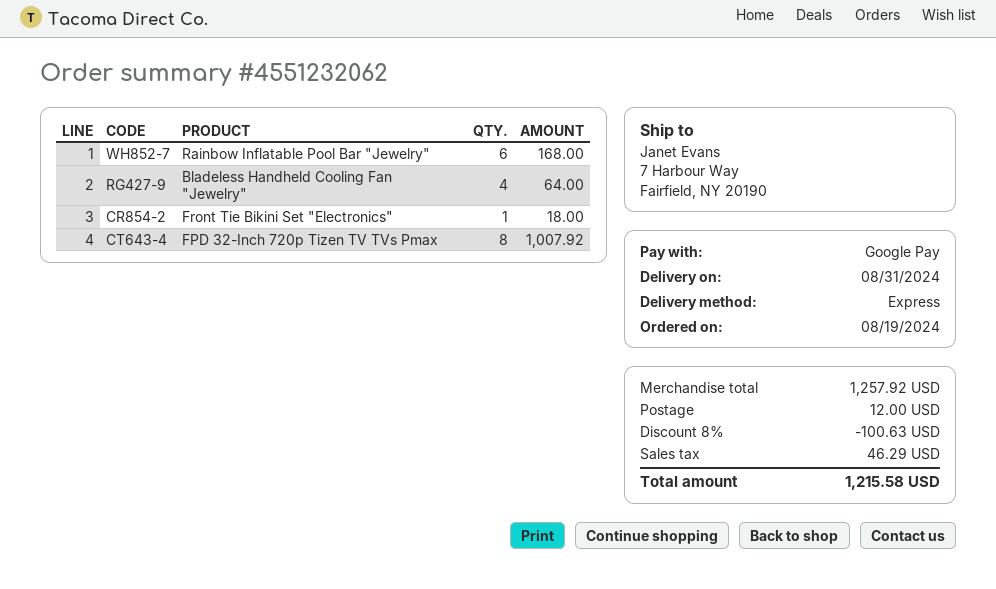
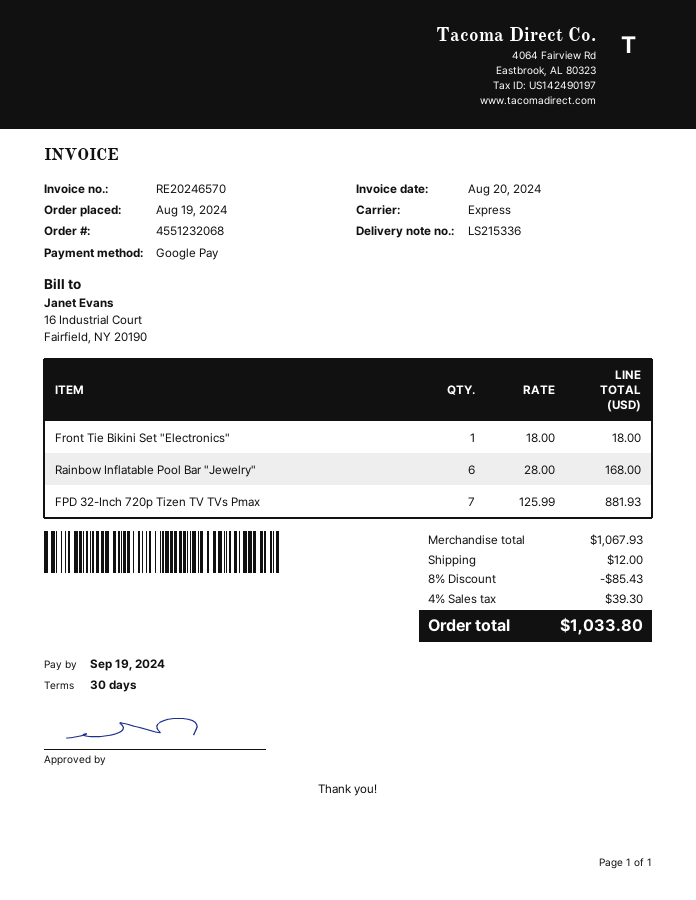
order number: 4551232062 -> 4551232068
Bladeless Handheld Cooling Fan "Jewelry": 4 for 64.00 -> none
FPD 32-Inch 720p Tizen TV TVs Pmax: 8 for 1007.92 -> 7 for 881.93
subtotal: 1257.92 -> 1067.93
discount: 8% = 100.63 -> 8% = 85.43
tax: 46.29 -> 39.30
total: 1215.58 -> 1033.80

